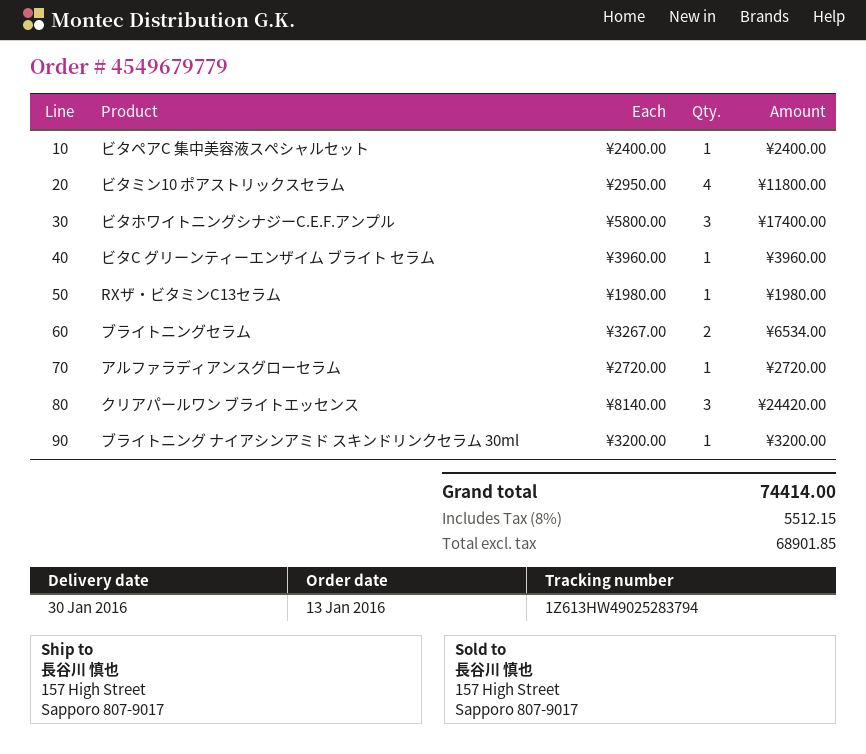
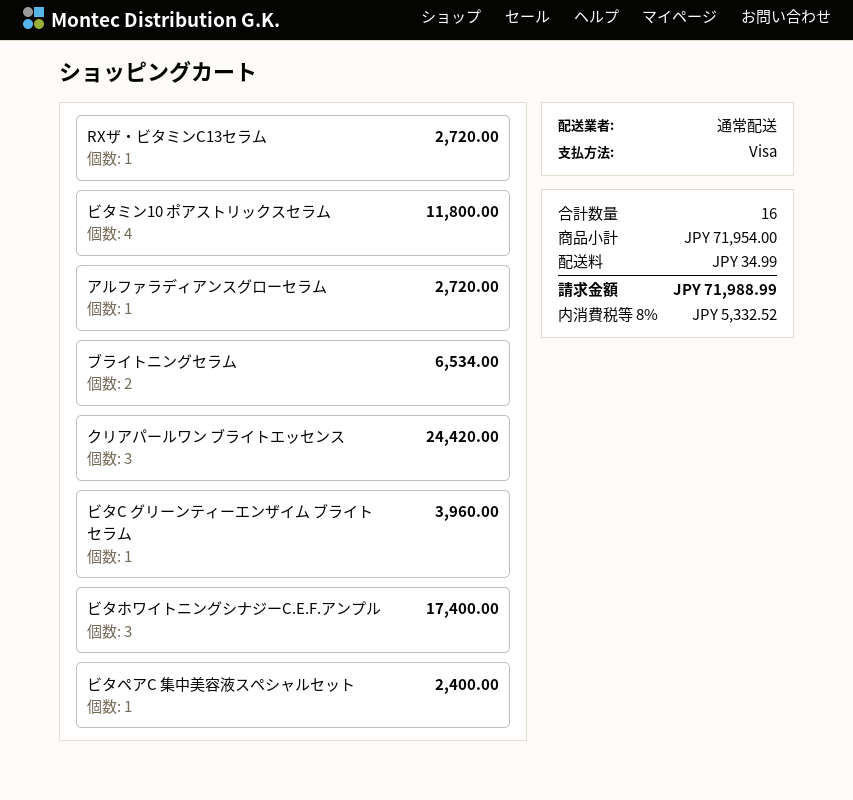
RXザ・ビタミンC13セラム: 1 for 1980.00 -> 1 for 2720.00
ブライトニング ナイアシンアミド スキンドリンクセラム 30ml: 1 for 3200.00 -> none
shipping: none -> 34.99
tax: 8% = 5512.15 -> 8% = 5332.52
total: 74414.00 -> 71988.99

